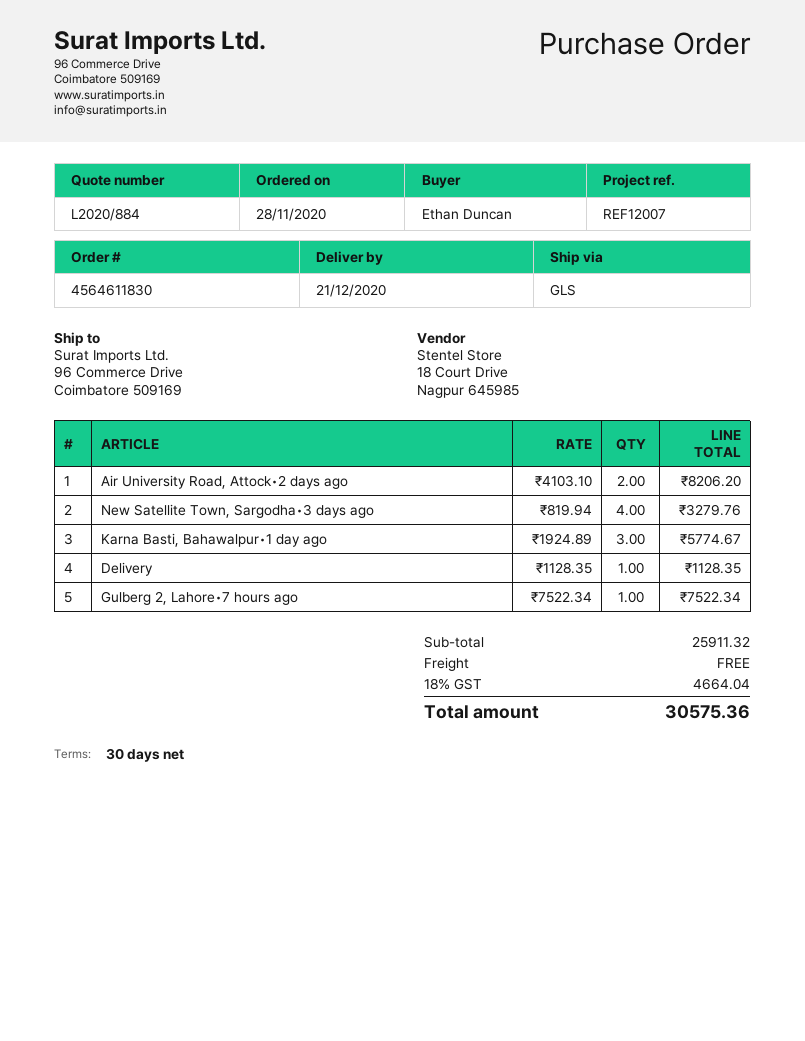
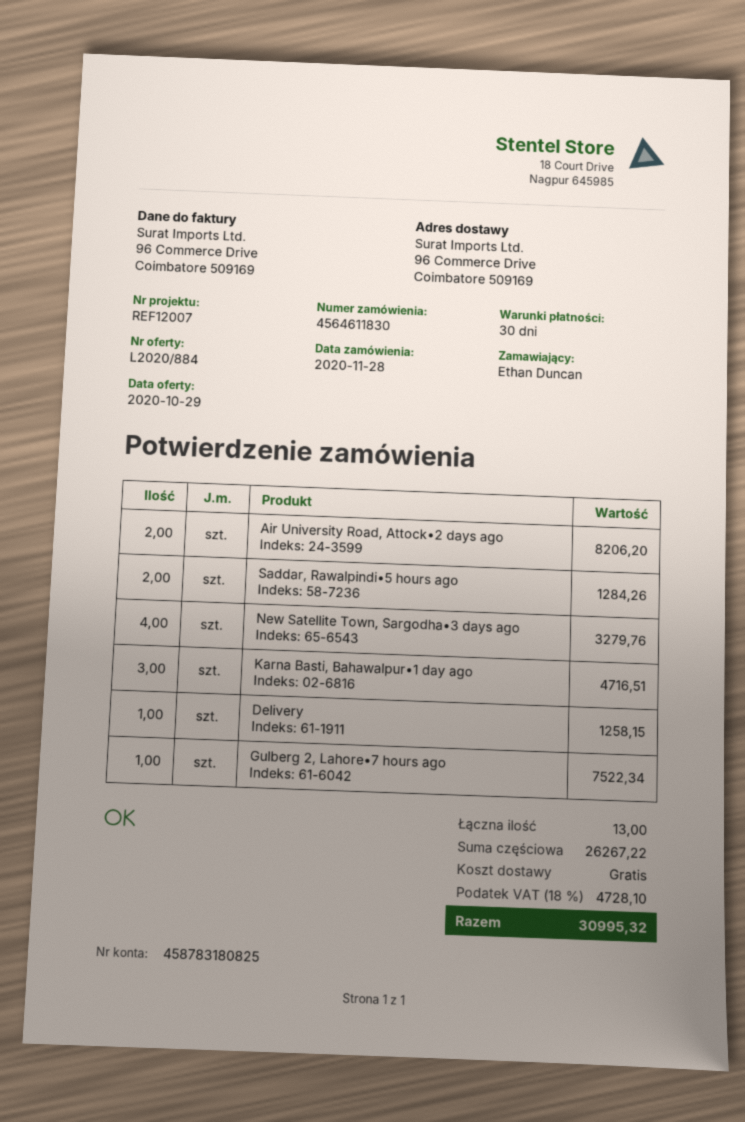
Karna Basti, Bahawalpur•1 day ago: 3 for 5774.67 -> 3 for 4716.51
Delivery: 1 for 1128.35 -> 1 for 1258.15
Saddar, Rawalpindi•5 hours ago: none -> 2 for 1284.26
subtotal: 25911.32 -> 26267.22
tax: 18% = 4664.04 -> 18% = 4728.10
total: 30575.36 -> 30995.32

